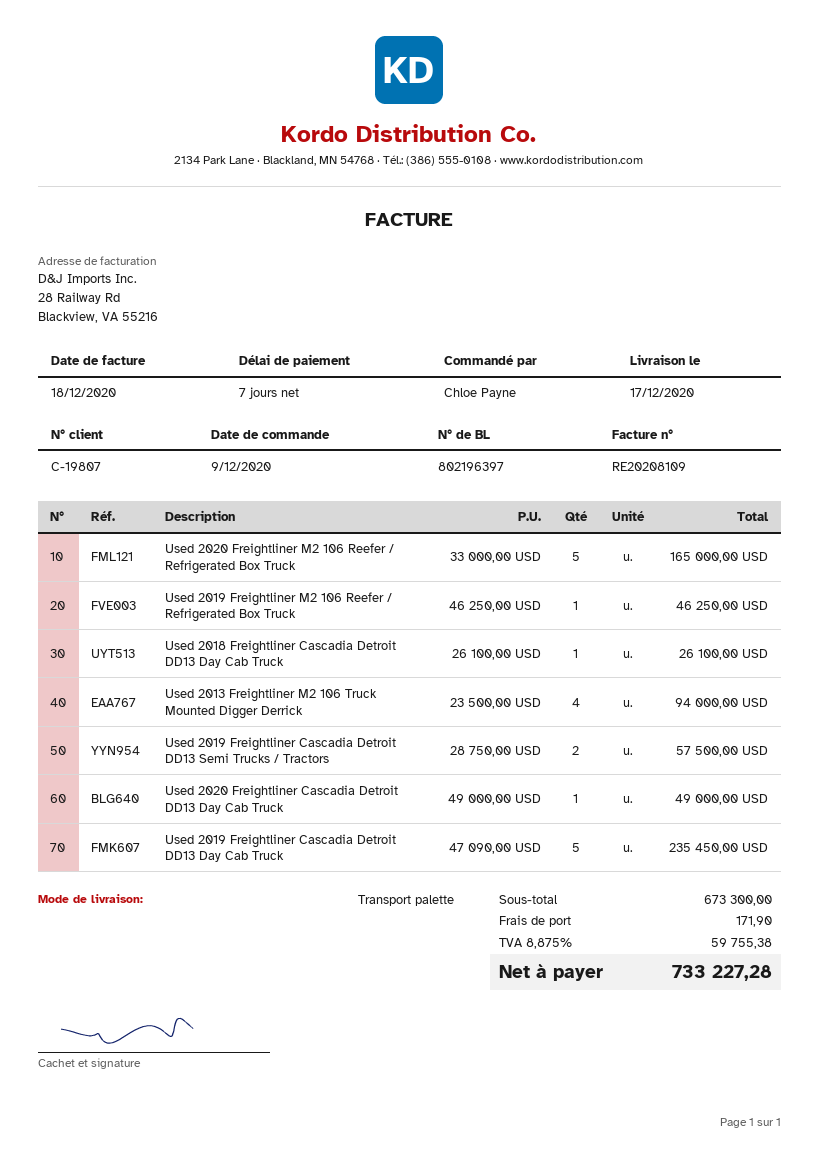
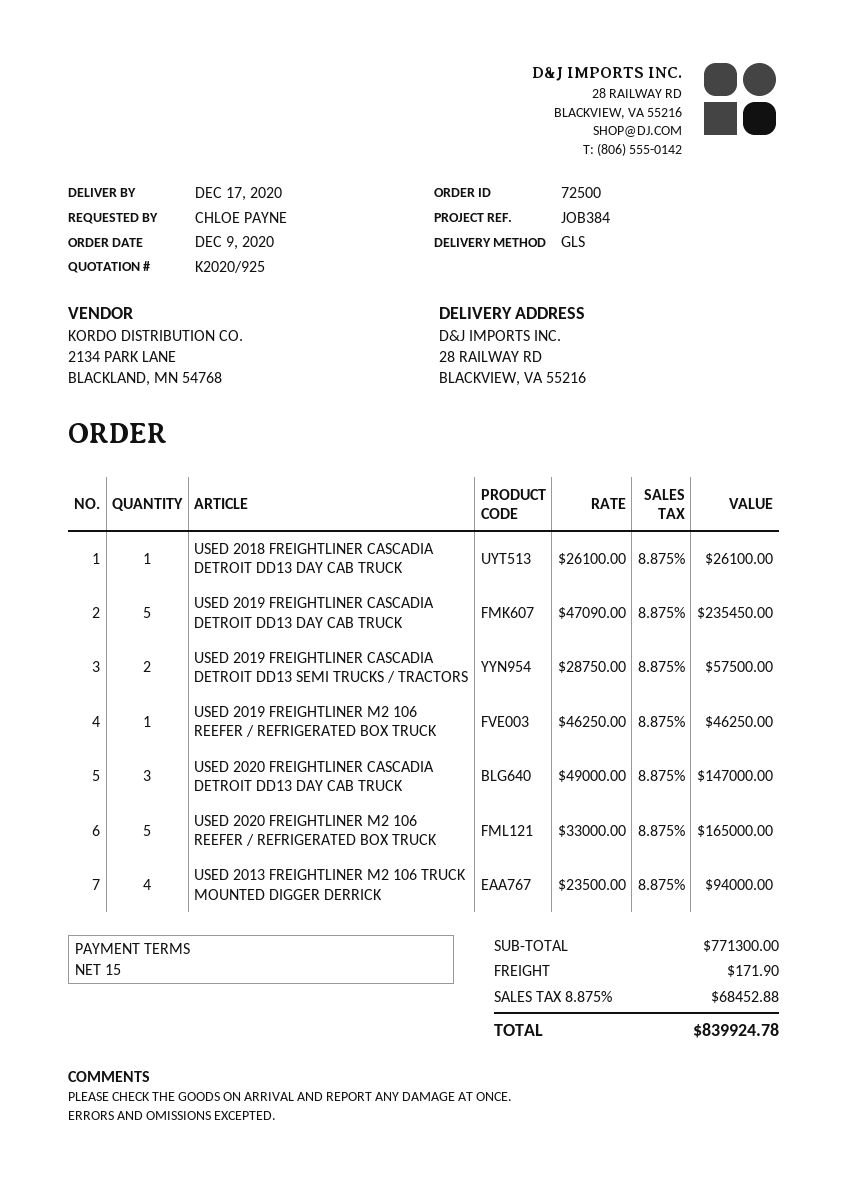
payment terms: 7 days -> 15 days
shipping method: pallet freight -> GLS
Used 2020 Freightliner Cascadia Detroit DD13 Day Cab Truck: 1 x 49000.00 = 49000.00 -> 3 x 49000.00 = 147000.00
subtotal: 673300.00 -> 771300.00
tax: 8.875% = 59755.38 -> 8.875% = 68452.88
total: 733227.28 -> 839924.78

